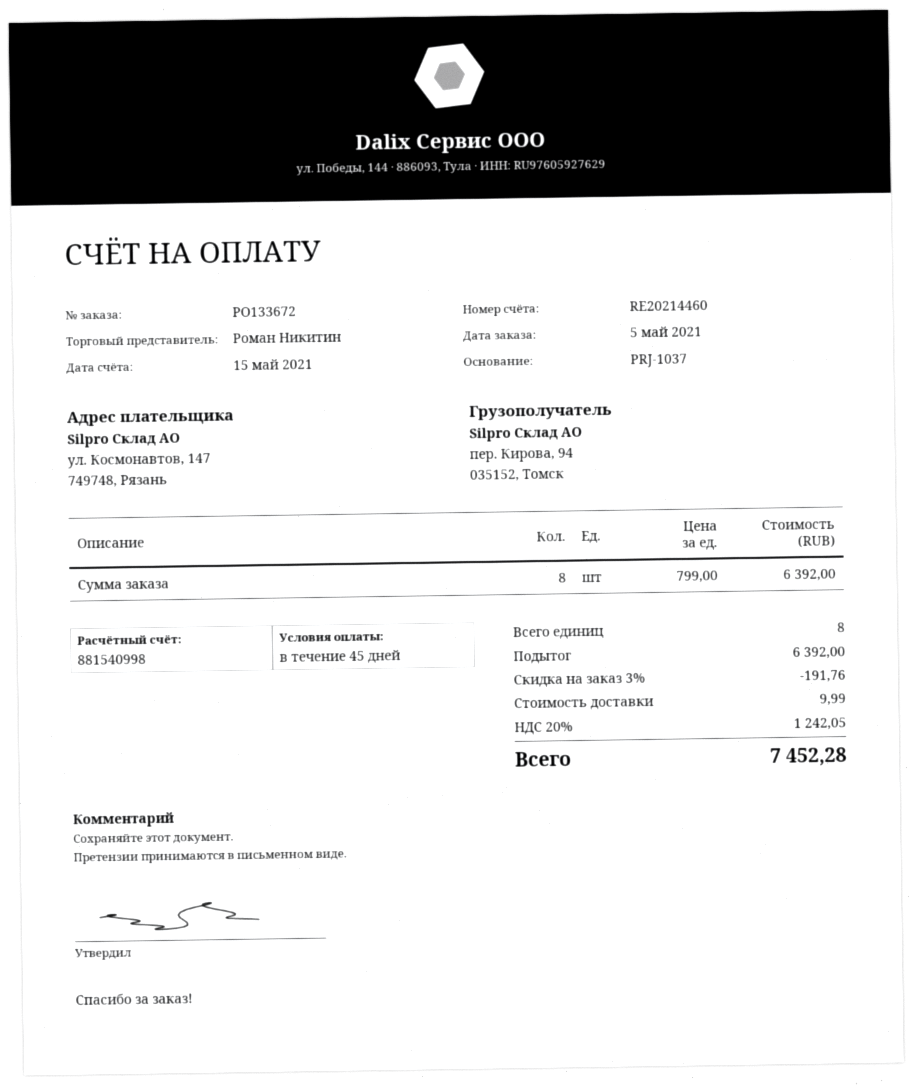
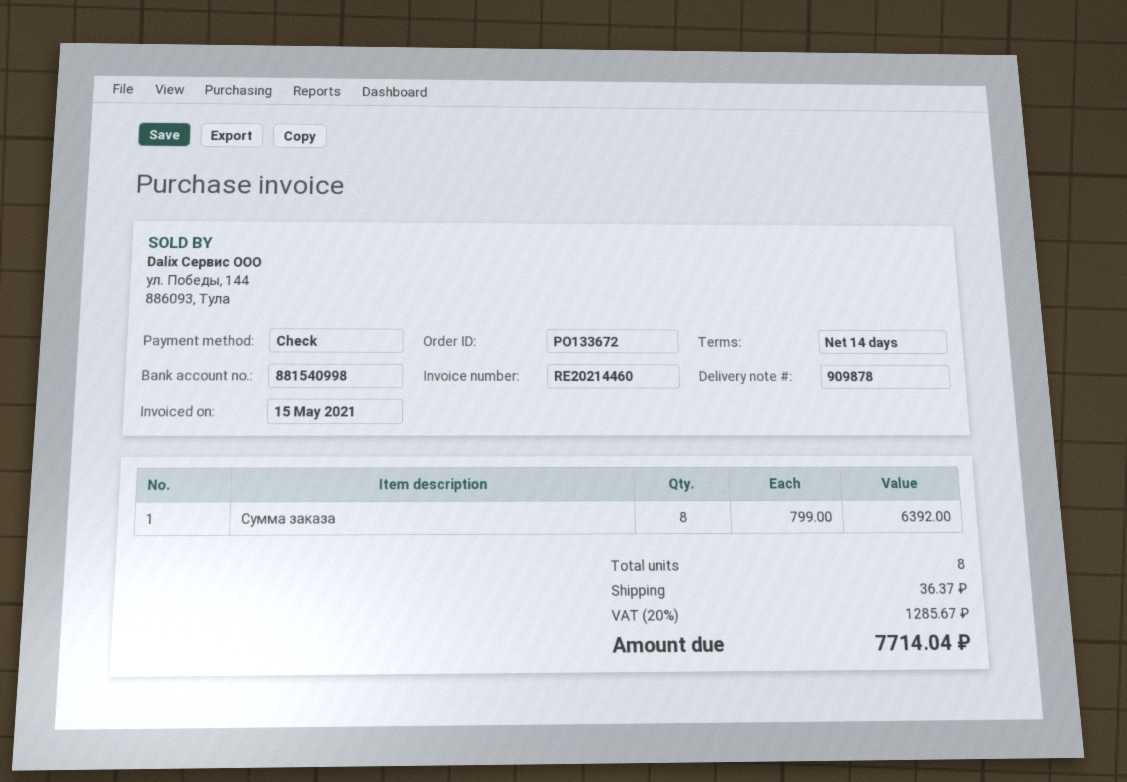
payment terms: 45 days -> 14 days
discount: 3% = 191.76 -> none
shipping: 9.99 -> 36.37
tax: 20% = 1242.05 -> 20% = 1285.67
total: 7452.28 -> 7714.04

